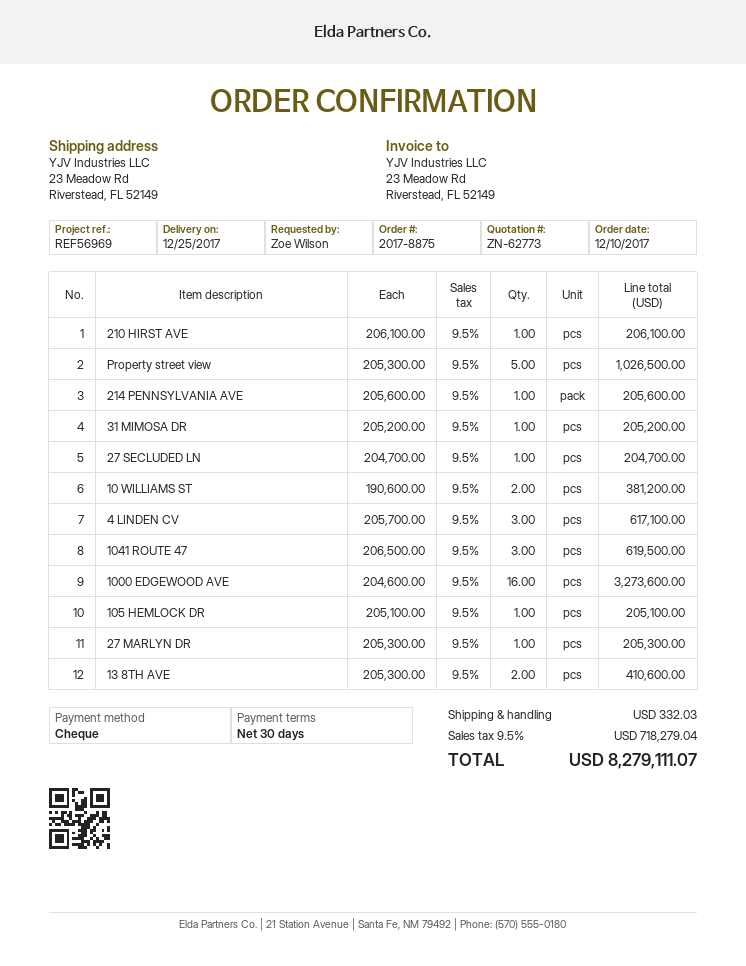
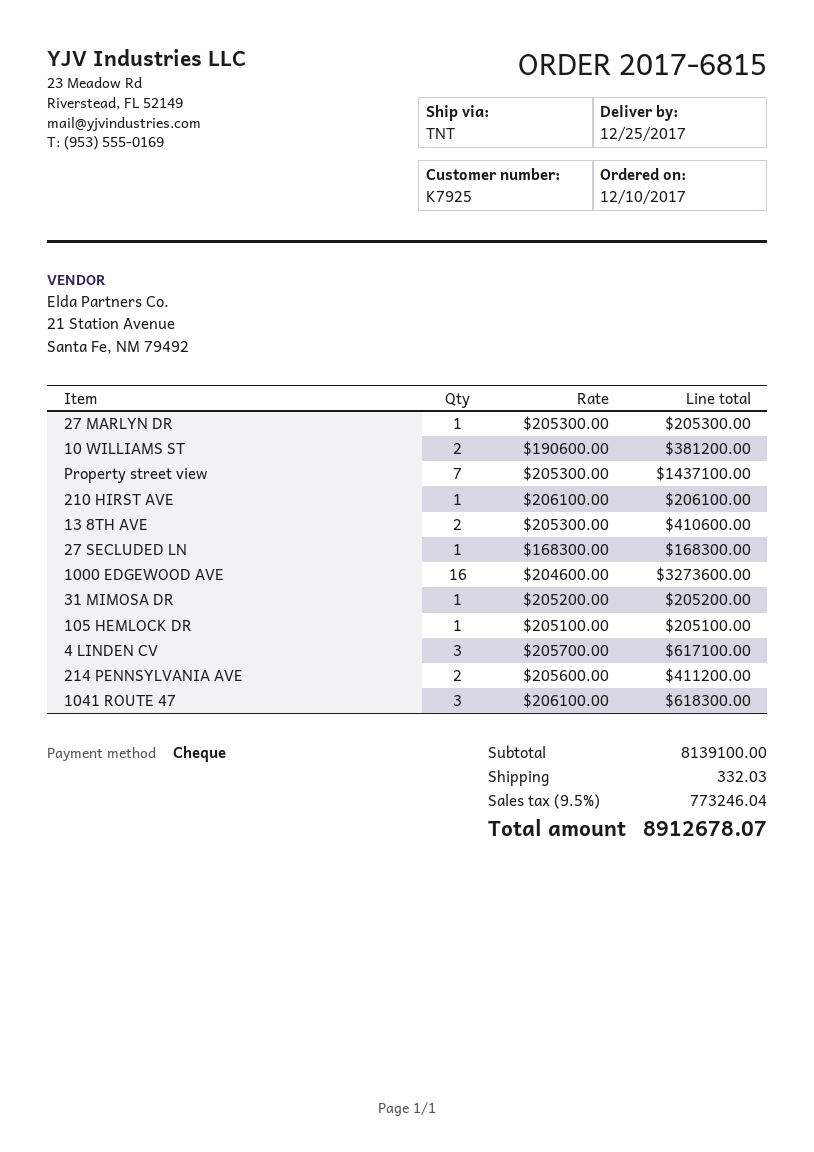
order number: 2017-8875 -> 2017-6815
Property street view: 5 x 205300.00 = 1026500.00 -> 7 x 205300.00 = 1437100.00
214 PENNSYLVANIA AVE: 1 x 205600.00 = 205600.00 -> 2 x 205600.00 = 411200.00
27 SECLUDED LN: 1 x 204700.00 = 204700.00 -> 1 x 168300.00 = 168300.00
1041 ROUTE 47: 3 x 206500.00 = 619500.00 -> 3 x 206100.00 = 618300.00
tax: 9.5% = 718279.04 -> 9.5% = 773246.04
total: 8279111.07 -> 8912678.07

